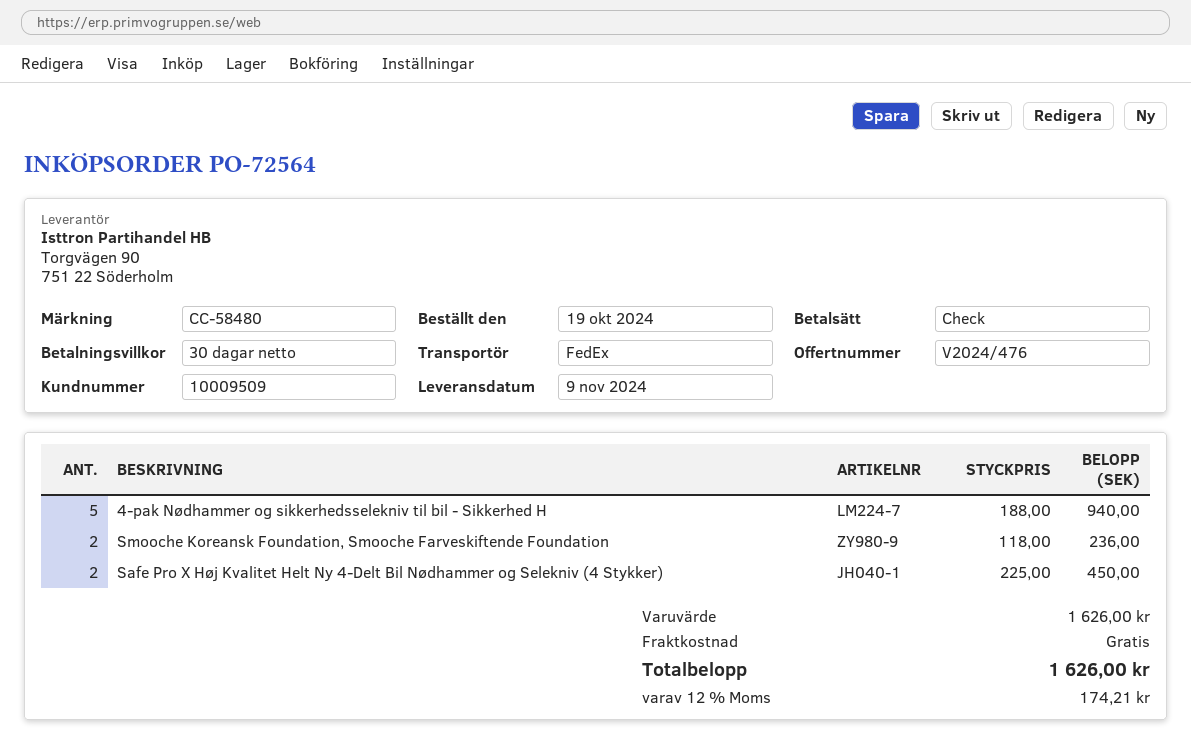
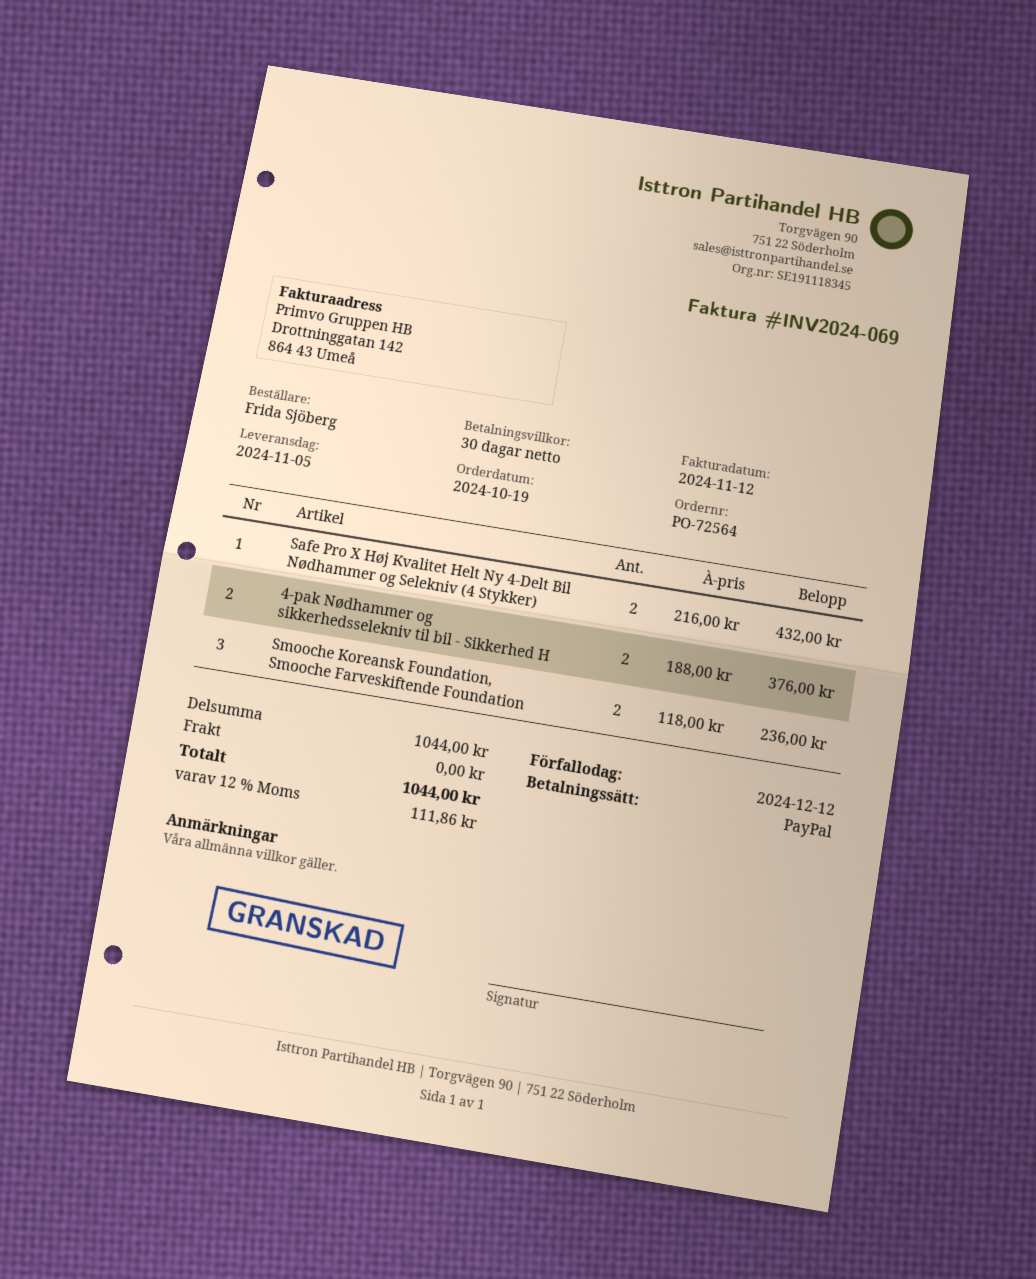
delivery date: 2024-11-09 -> 2024-11-05
payment method: cheque -> PayPal
4-pak Nødhammer og sikkerhedsselekniv til bil - Sikkerhed H: 5 x 188.00 = 940.00 -> 2 x 188.00 = 376.00
Safe Pro X Høj Kvalitet Helt Ny 4-Delt Bil Nødhammer og Selekniv (4 Stykker): 2 x 225.00 = 450.00 -> 2 x 216.00 = 432.00
subtotal: 1626.00 -> 1044.00
tax: 12% = 174.21 -> 12% = 111.86
total: 1626.00 -> 1044.00

